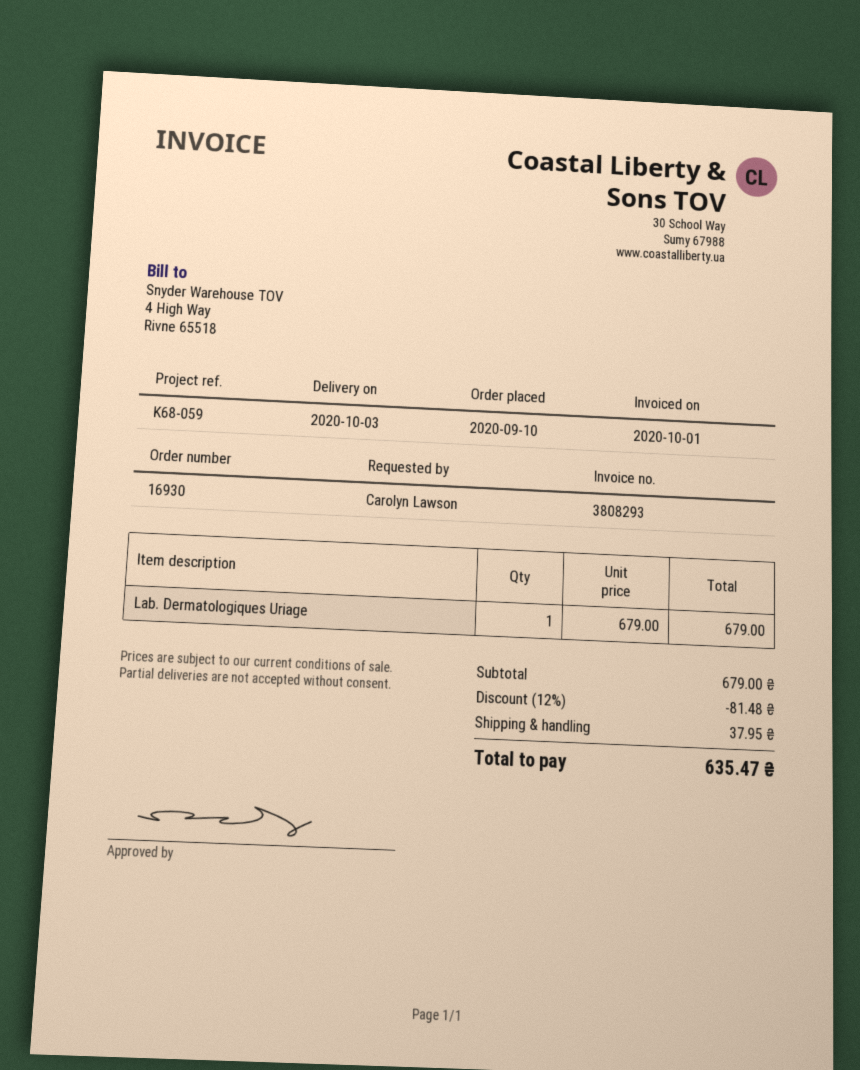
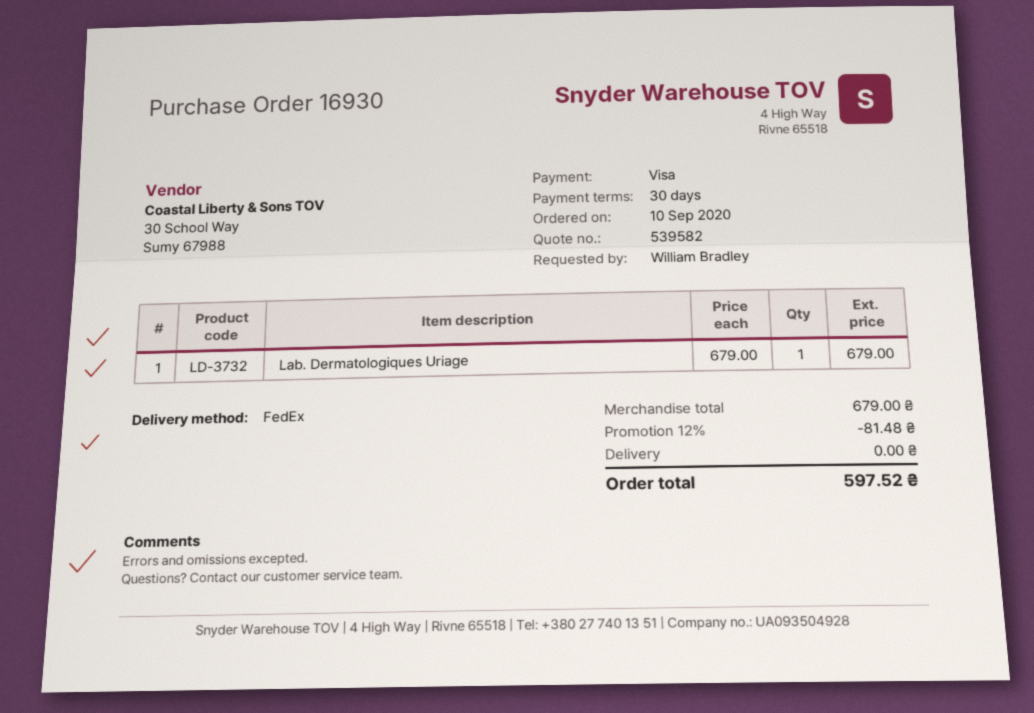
ordered by: Carolyn Lawson -> William Bradley
shipping: 37.95 -> 0.00
total: 635.47 -> 597.52

